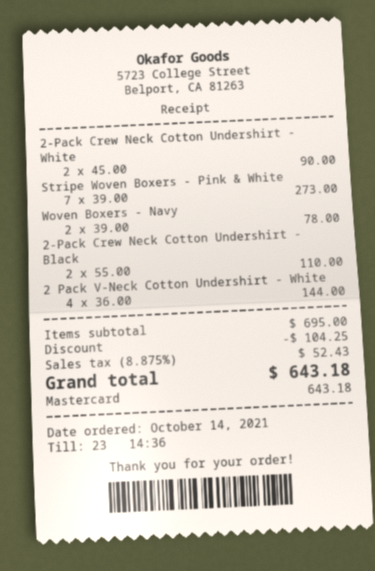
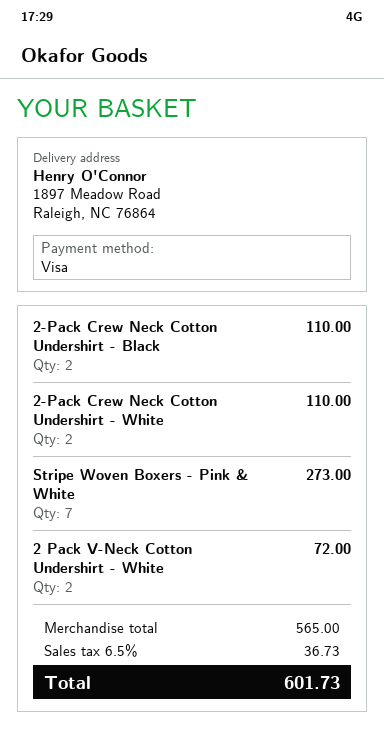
payment method: Mastercard -> Visa
2-Pack Crew Neck Cotton Undershirt - White: 2 for 90.00 -> 2 for 110.00
Woven Boxers - Navy: 2 for 78.00 -> none
2 Pack V-Neck Cotton Undershirt - White: 4 for 144.00 -> 2 for 72.00
subtotal: 695.00 -> 565.00
discount: 104.25 -> none
tax: 8.875% = 52.43 -> 6.5% = 36.73
total: 643.18 -> 601.73

